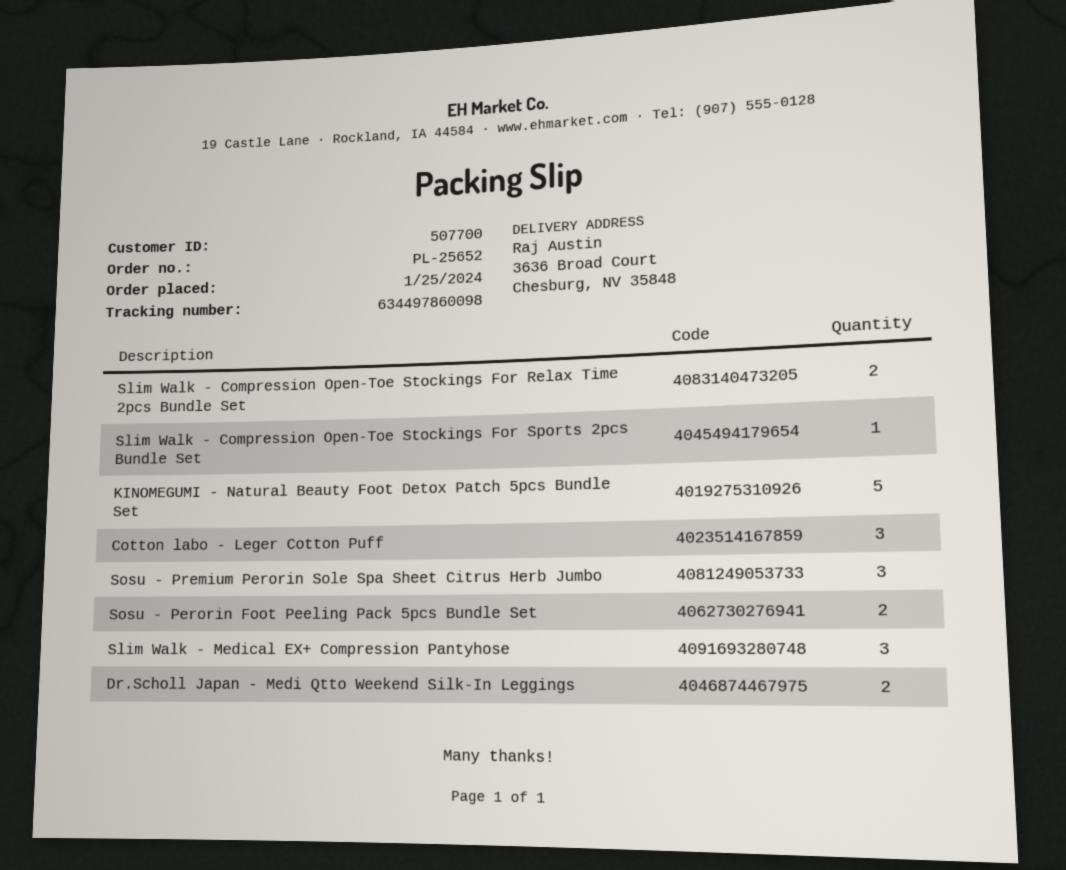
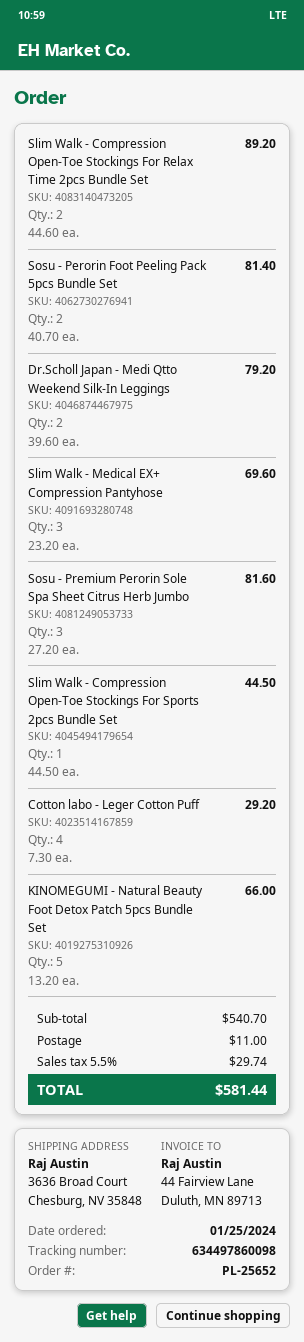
Cotton labo - Leger Cotton Puff: 3 -> 4

